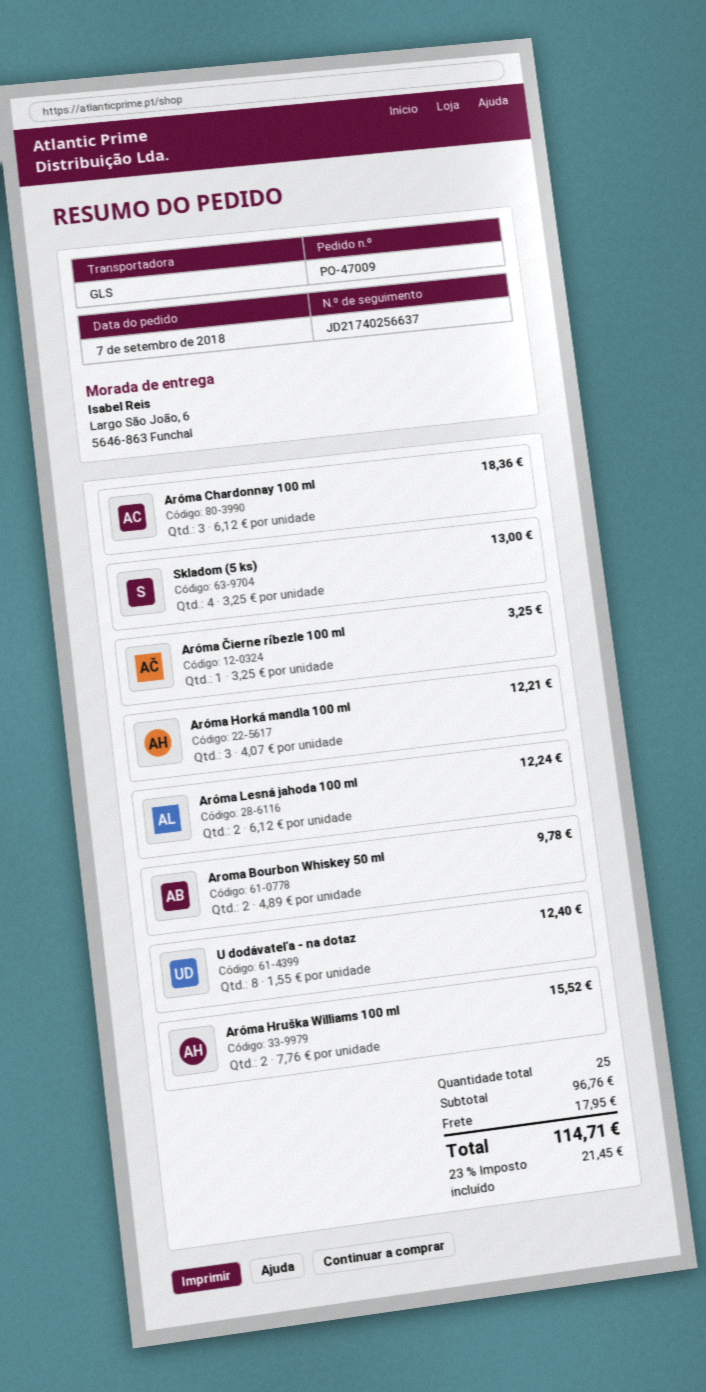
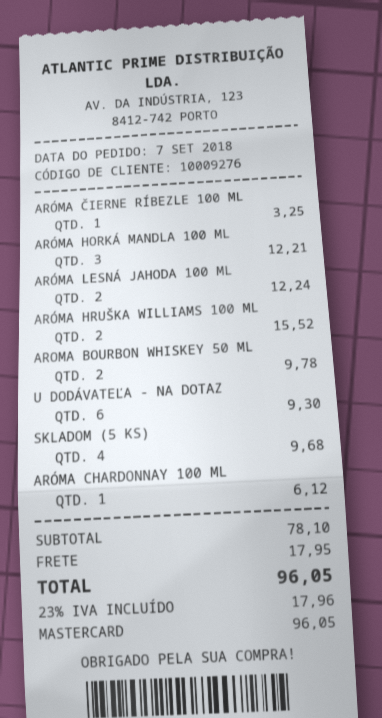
Aróma Chardonnay 100 ml: 3 for 18.36 -> 1 for 6.12
Skladom (5 ks): 4 for 13.00 -> 4 for 9.68
U dodávateľa - na dotaz: 8 for 12.40 -> 6 for 9.30
subtotal: 96.76 -> 78.10
tax: 23% = 21.45 -> 23% = 17.96
total: 114.71 -> 96.05

